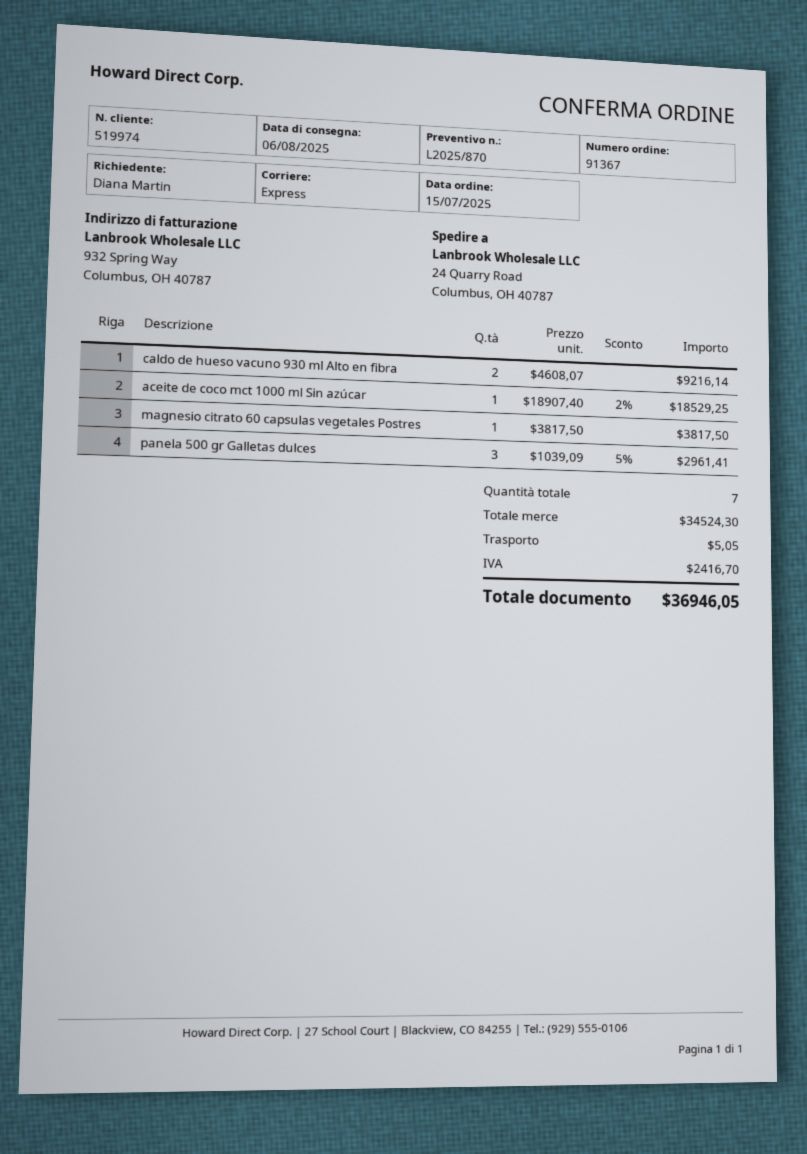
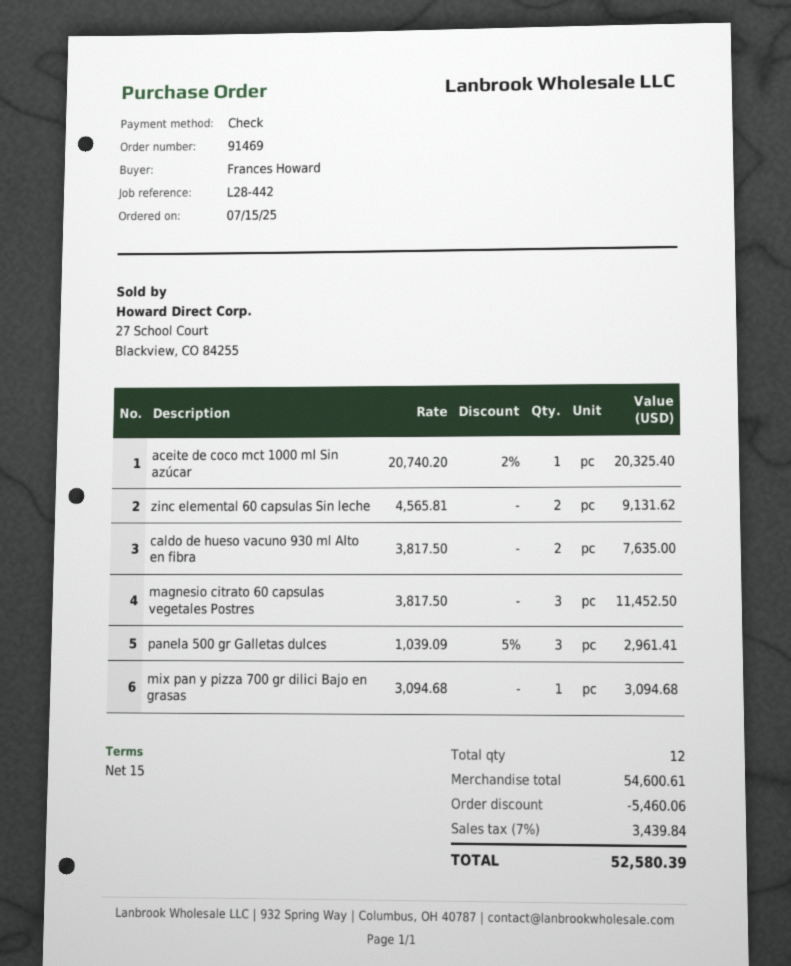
order number: 91367 -> 91469
ordered by: Diana Martin -> Frances Howard
caldo de hueso vacuno 930 ml Alto en fibra: 2 x 4608.07 = 9216.14 -> 2 x 3817.50 = 7635.00
aceite de coco mct 1000 ml Sin azúcar: 1 x 18907.40 - 2% = 18529.25 -> 1 x 20740.20 - 2% = 20325.40
magnesio citrato 60 capsulas vegetales Postres: 1 x 3817.50 = 3817.50 -> 3 x 3817.50 = 11452.50
zinc elemental 60 capsulas Sin leche: none -> 2 x 4565.81 = 9131.62
mix pan y pizza 700 gr dilici Bajo en grasas: none -> 1 x 3094.68 = 3094.68
total quantity: 7 -> 12
subtotal: 34524.30 -> 54600.61
discount: none -> 5460.06
shipping: 5.05 -> none
tax: 2416.70 -> 3439.84
total: 36946.05 -> 52580.39

